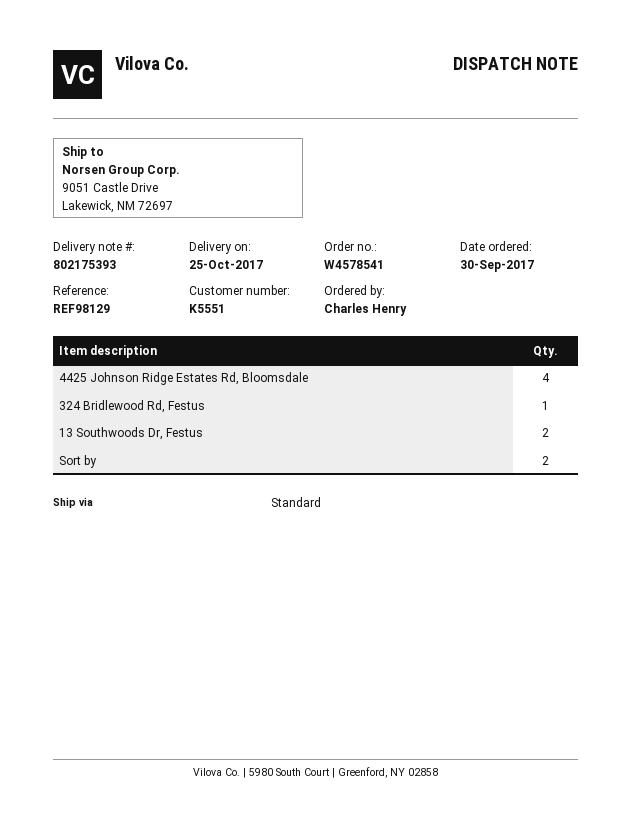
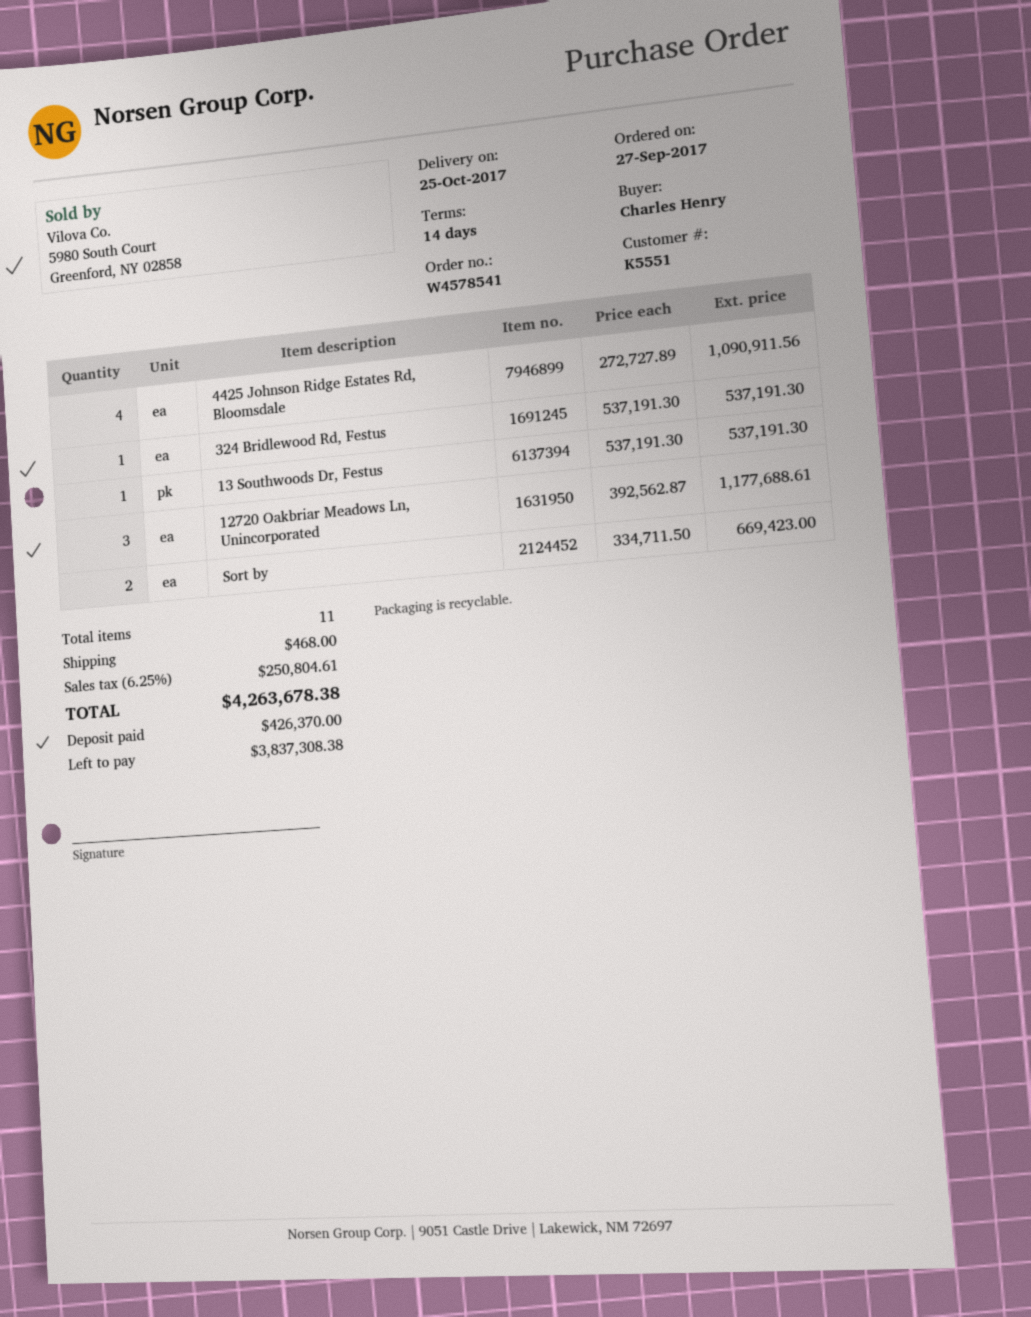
order date: 2017-09-30 -> 2017-09-27
13 Southwoods Dr, Festus: 2 -> 1
12720 Oakbriar Meadows Ln, Unincorporated: none -> 3

